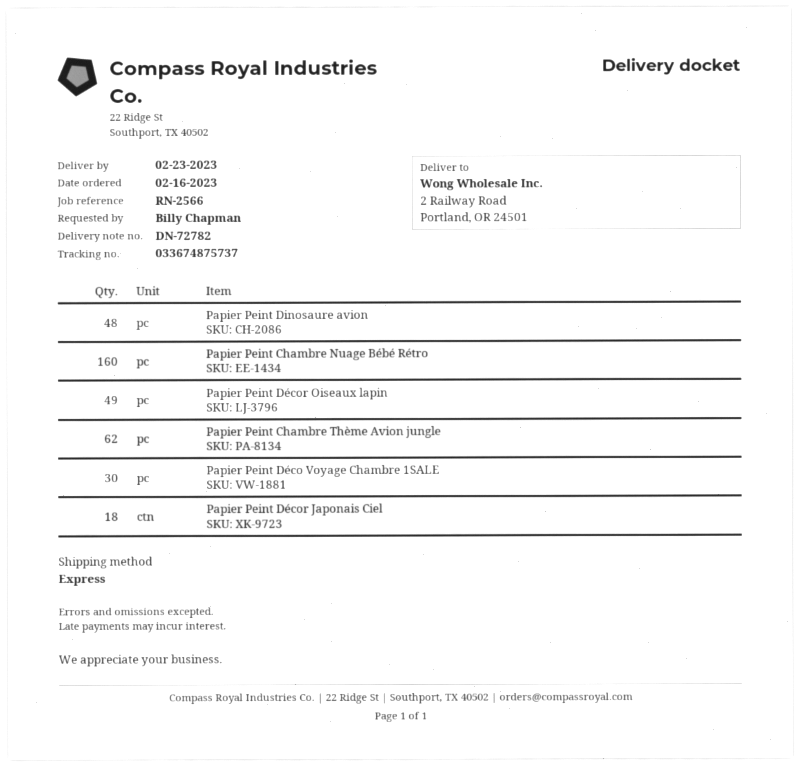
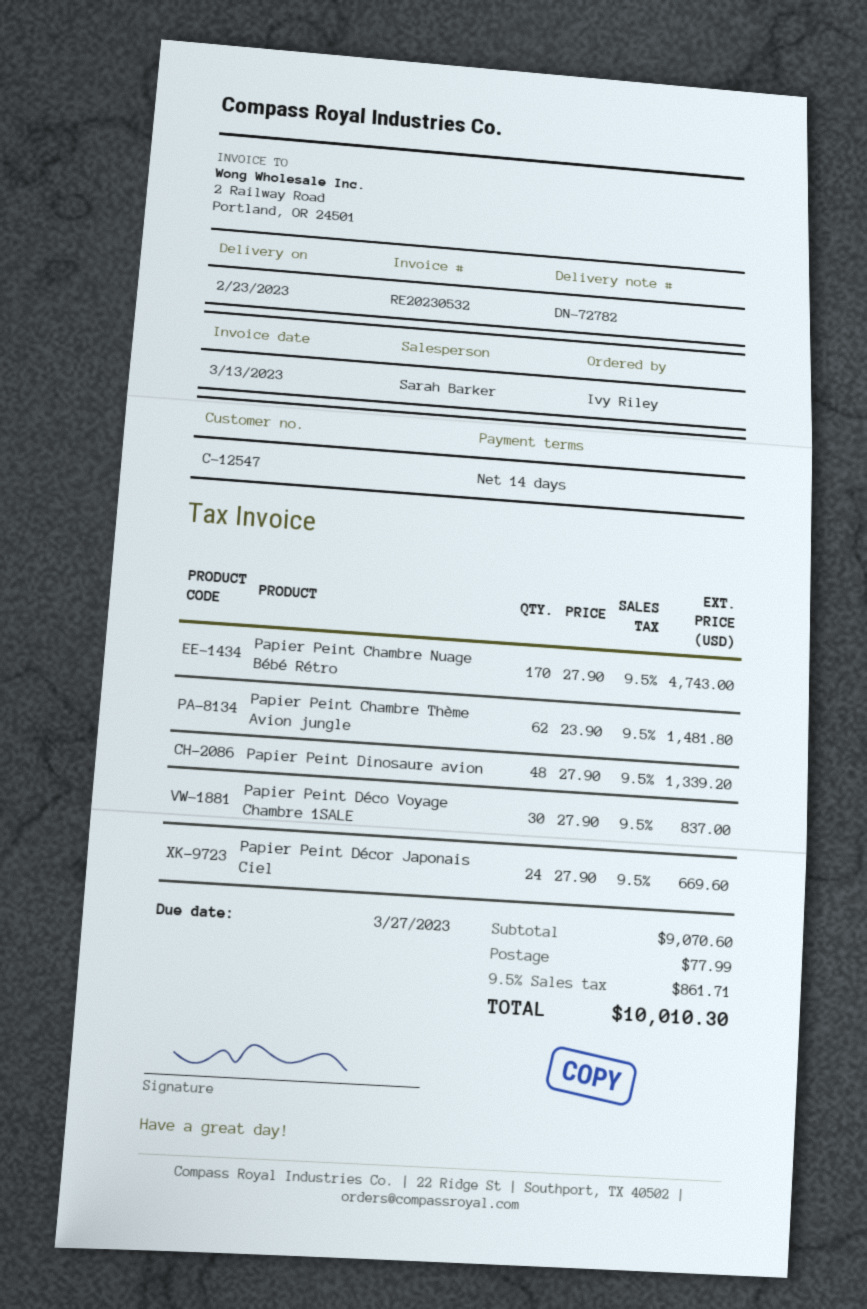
ordered by: Billy Chapman -> Ivy Riley
Papier Peint Chambre Nuage Bébé Rétro: 160 -> 170
Papier Peint Décor Oiseaux lapin: 49 -> none
Papier Peint Décor Japonais Ciel: 18 -> 24

